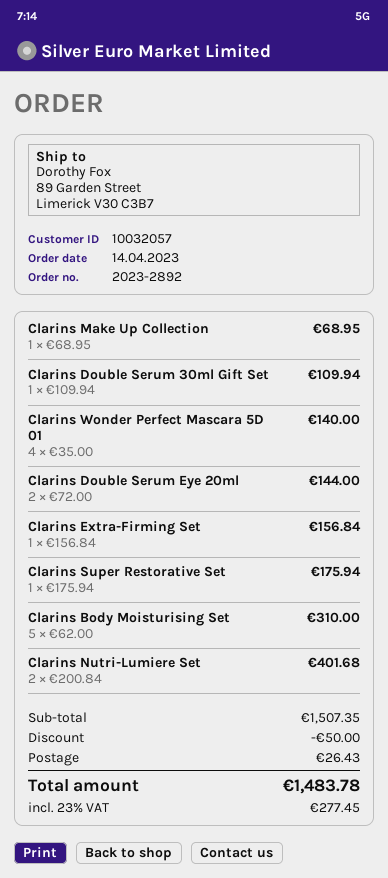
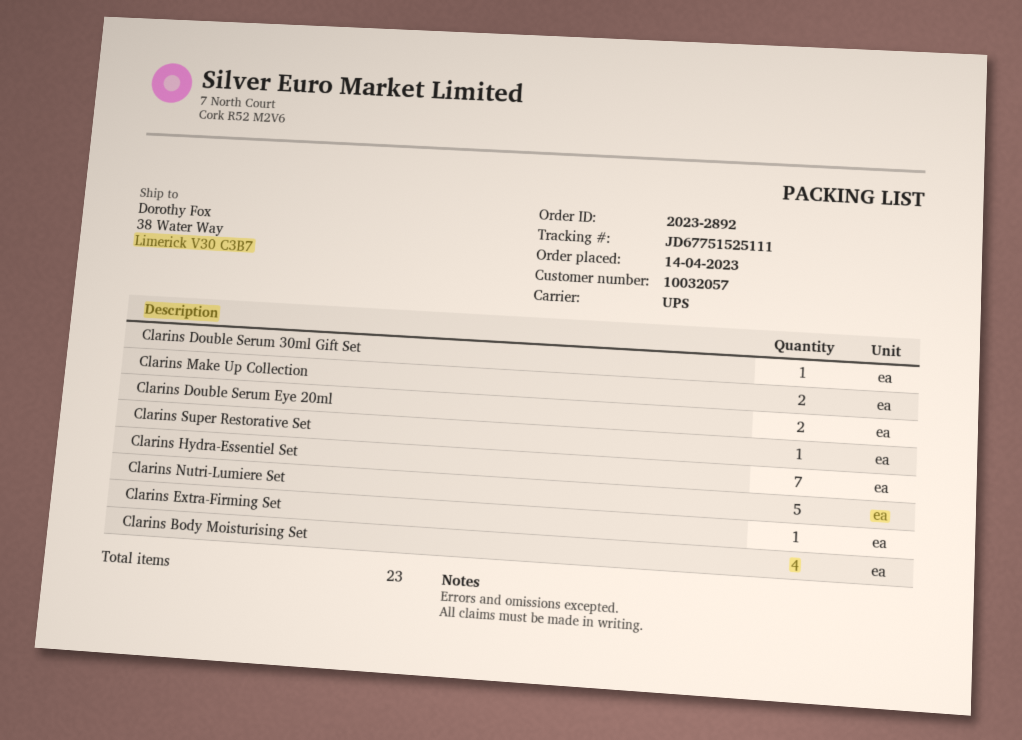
ship to: 89 Garden Street, Limerick V30 C3B7 -> 38 Water Way, Limerick V30 C3B7
Clarins Make Up Collection: 1 -> 2
Clarins Wonder Perfect Mascara 5D 01: 4 -> none
Clarins Body Moisturising Set: 5 -> 4
Clarins Nutri-Lumiere Set: 2 -> 5
Clarins Hydra-Essentiel Set: none -> 7

